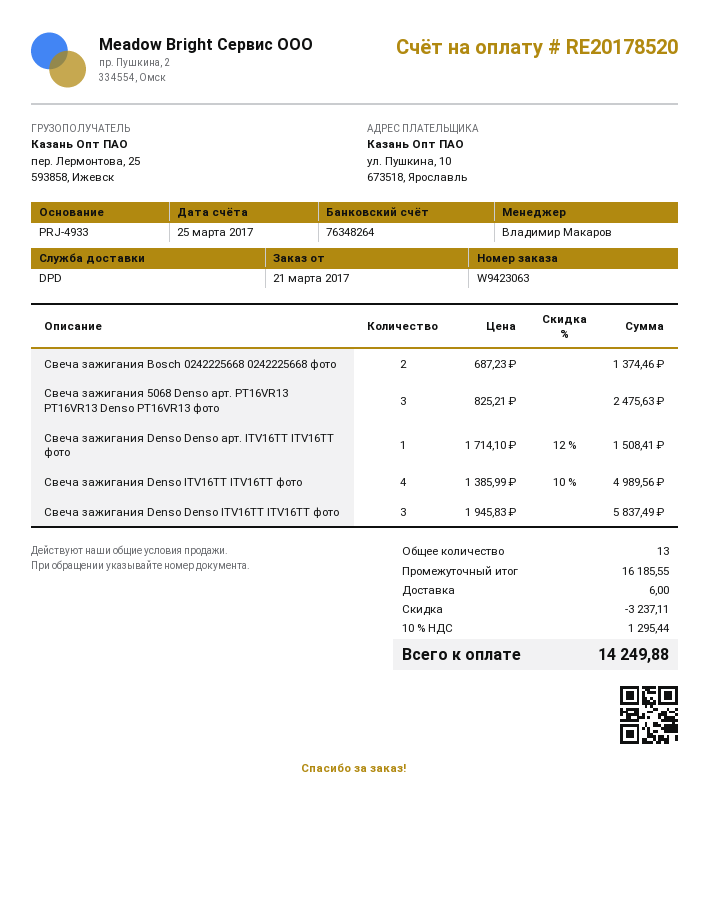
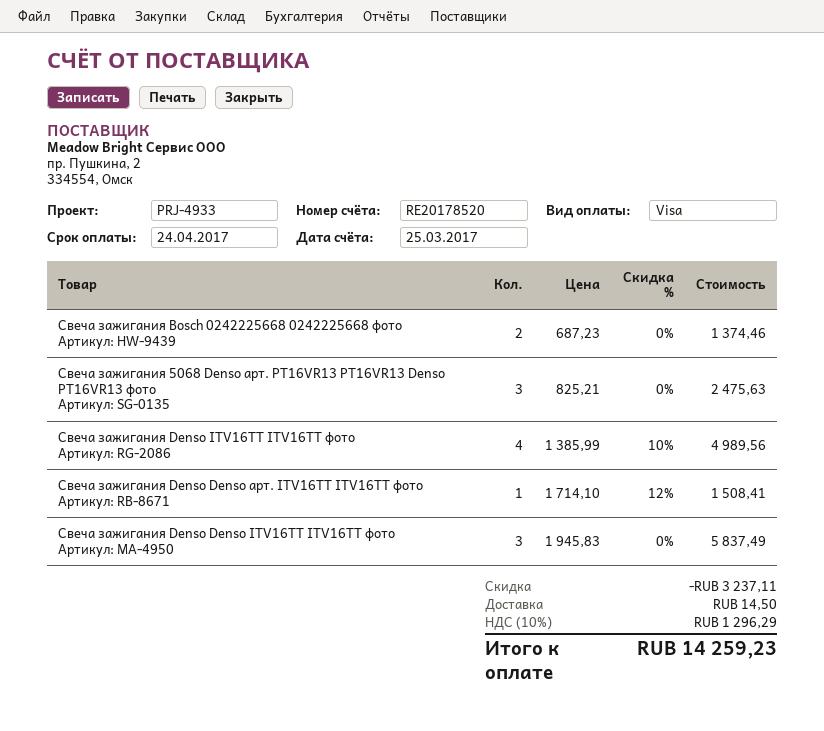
shipping: 6.00 -> 14.50
tax: 10% = 1295.44 -> 10% = 1296.29
total: 14249.88 -> 14259.23

